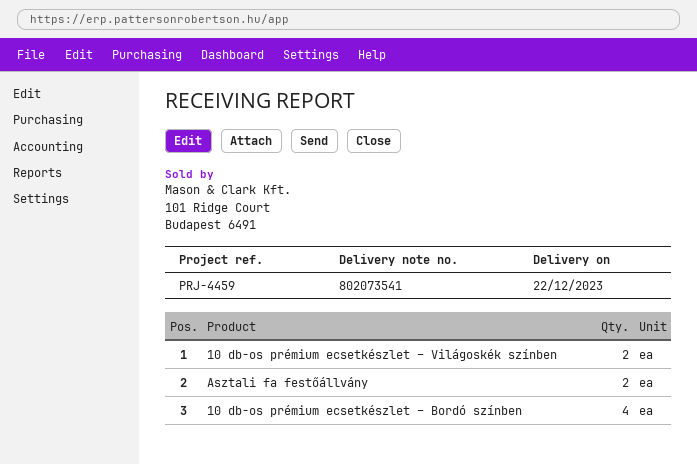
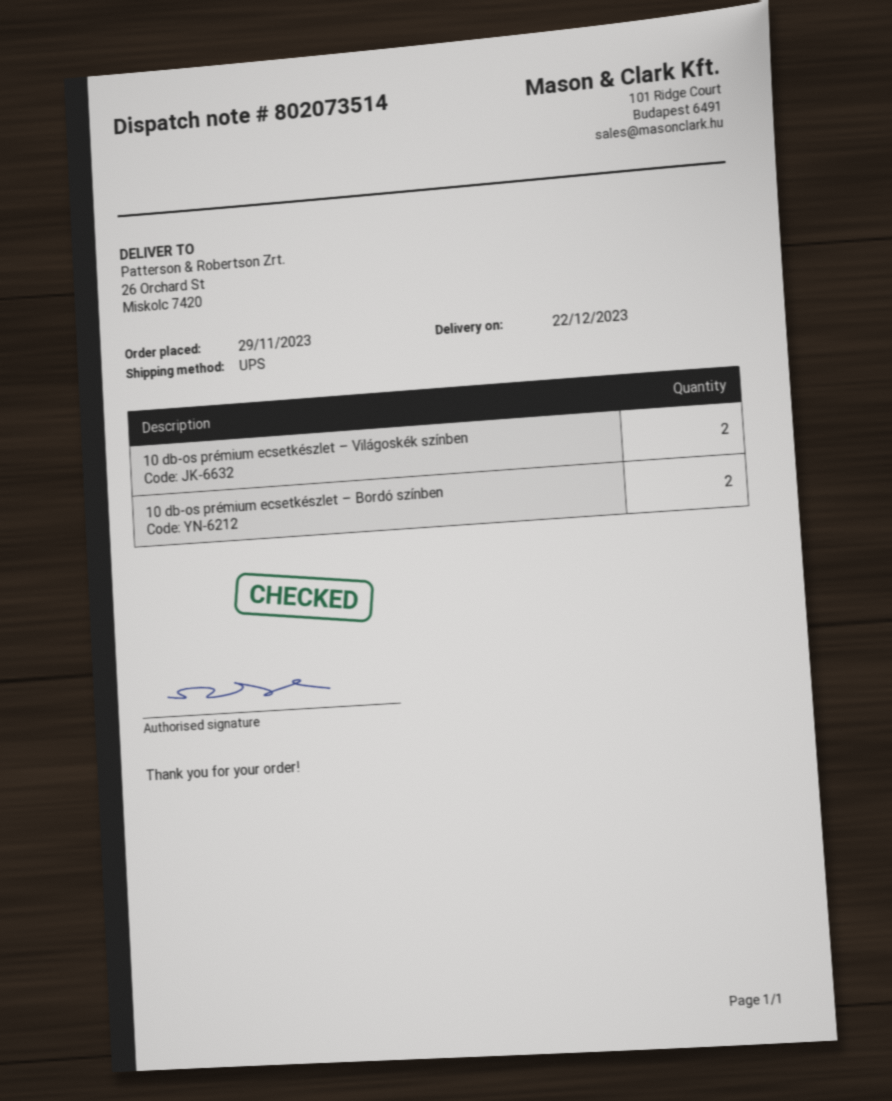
delivery note number: 802073541 -> 802073514
Asztali fa festőállvány: 2 -> none
10 db-os prémium ecsetkészlet – Bordó színben: 4 -> 2

